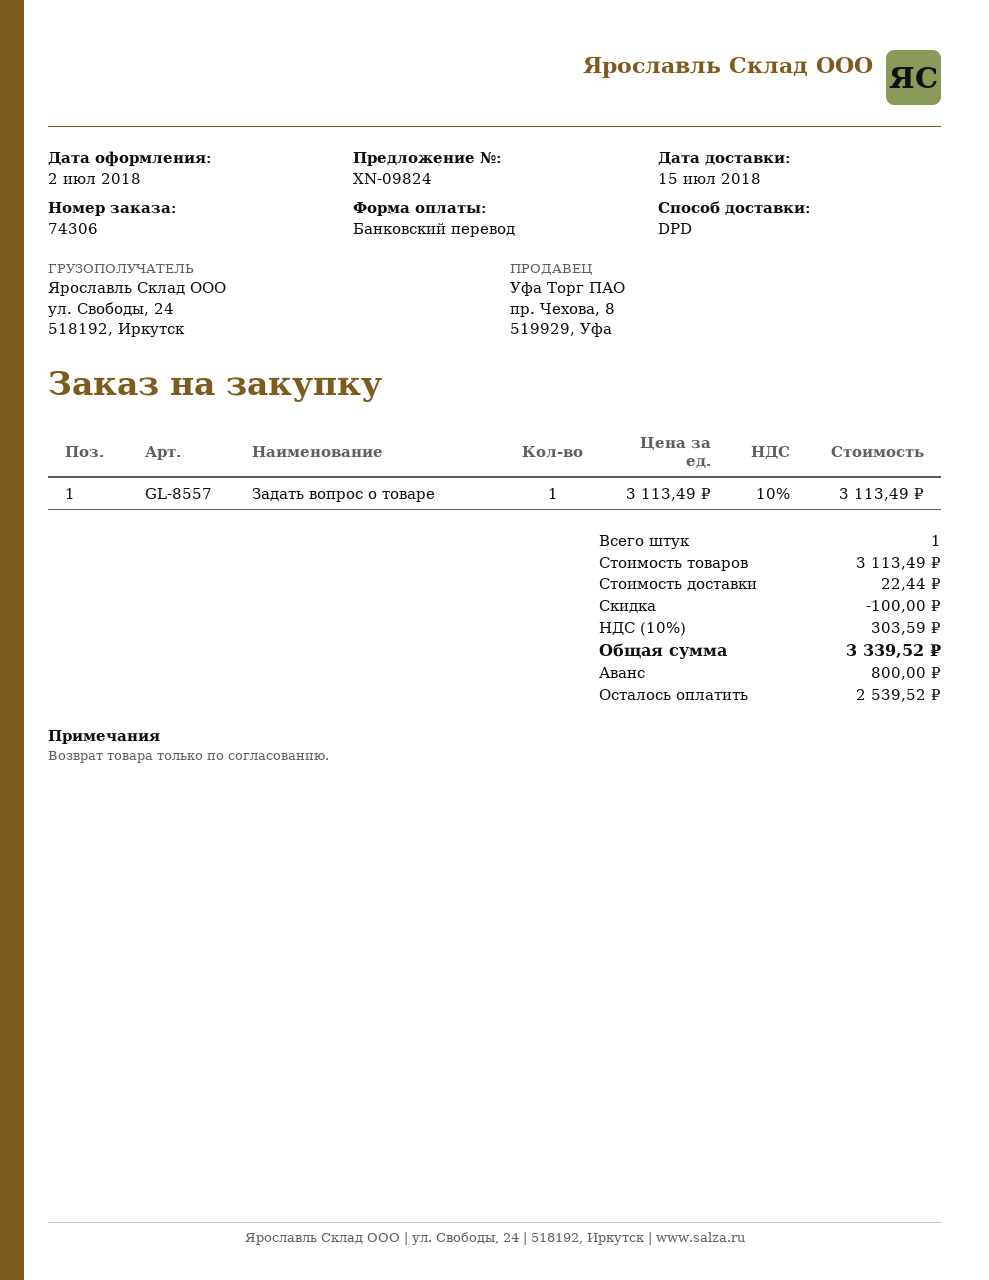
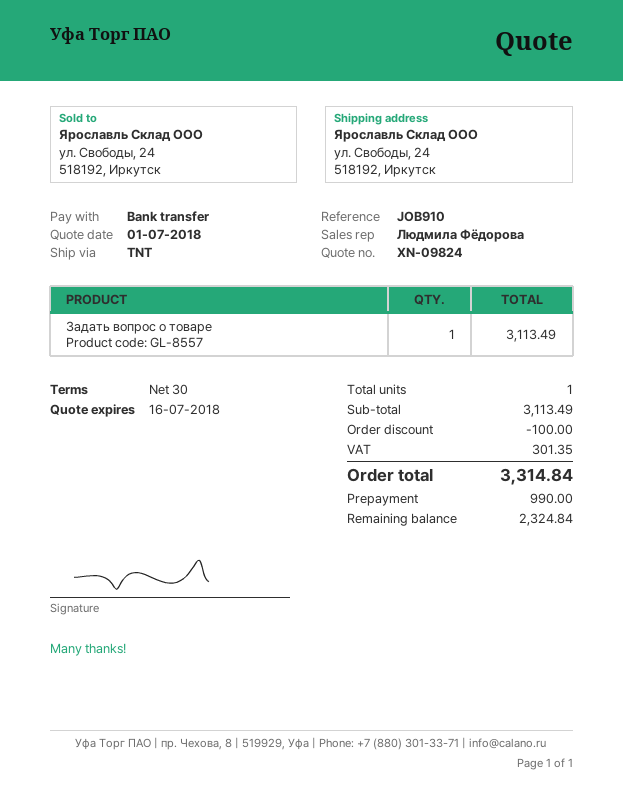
shipping method: DPD -> TNT
shipping: 22.44 -> none
tax: 303.59 -> 301.35
total: 3339.52 -> 3314.84
deposit: 800.00 -> 990.00
balance: 2539.52 -> 2324.84

